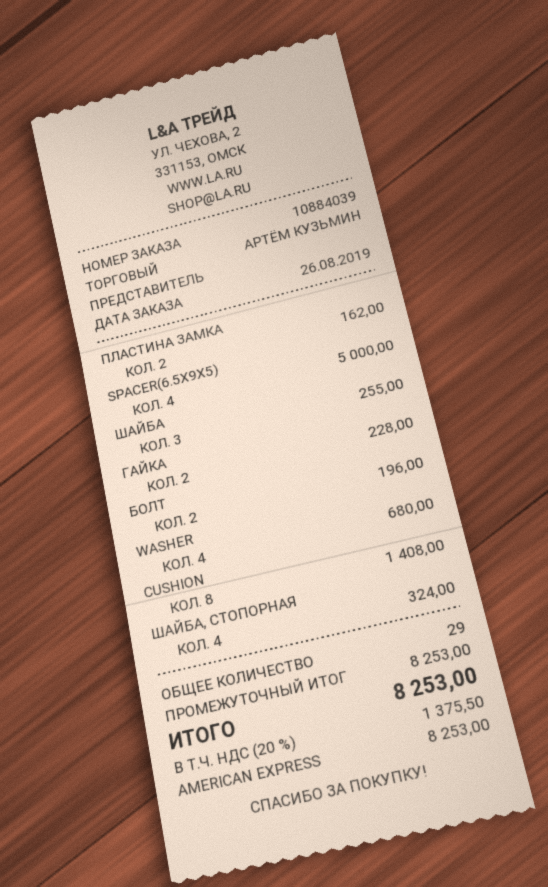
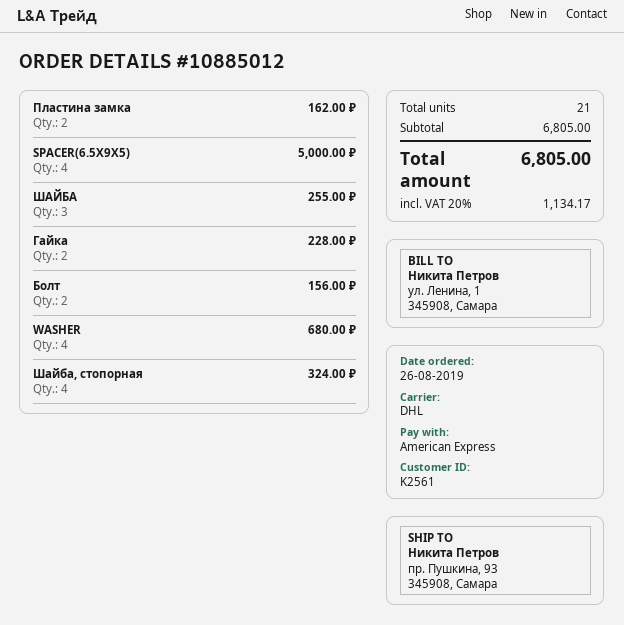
order number: 10884039 -> 10885012
БОЛТ: 2 for 196.00 -> 2 for 156.00
CUSHION: 8 for 1408.00 -> none
total quantity: 29 -> 21
subtotal: 8253.00 -> 6805.00
tax: 20% = 1375.50 -> 20% = 1134.17
total: 8253.00 -> 6805.00

